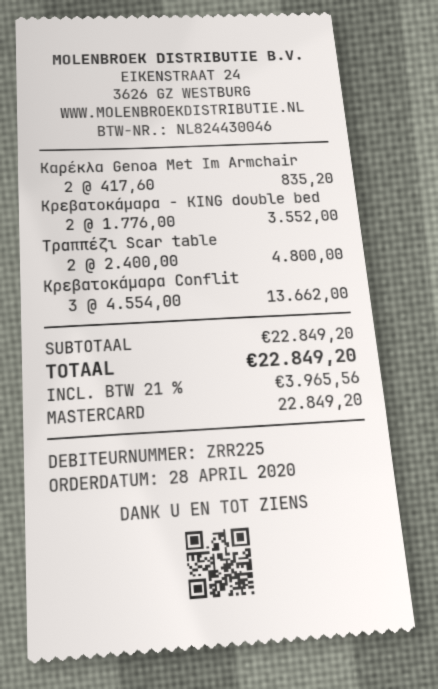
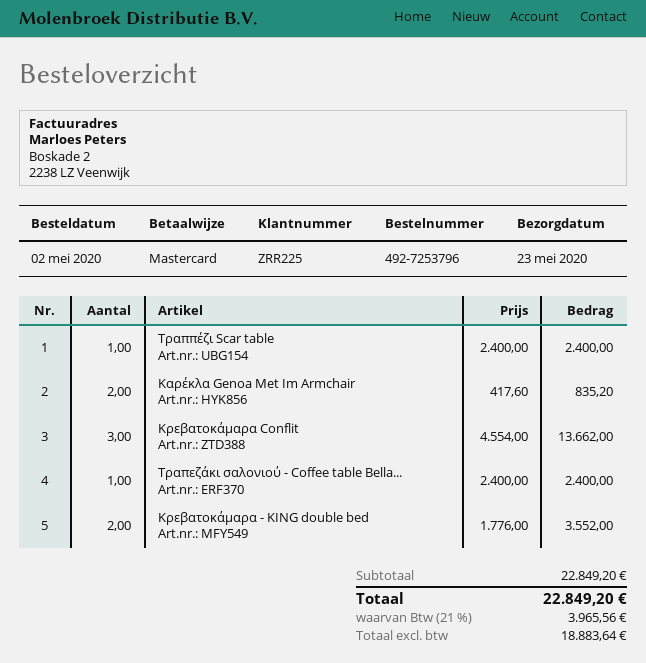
order date: 2020-04-28 -> 2020-05-02
Τραππέζι Scar table: 2 x 2400.00 = 4800.00 -> 1 x 2400.00 = 2400.00
Τραπεζάκι σαλονιού - Coffee table Bella...: none -> 1 x 2400.00 = 2400.00

